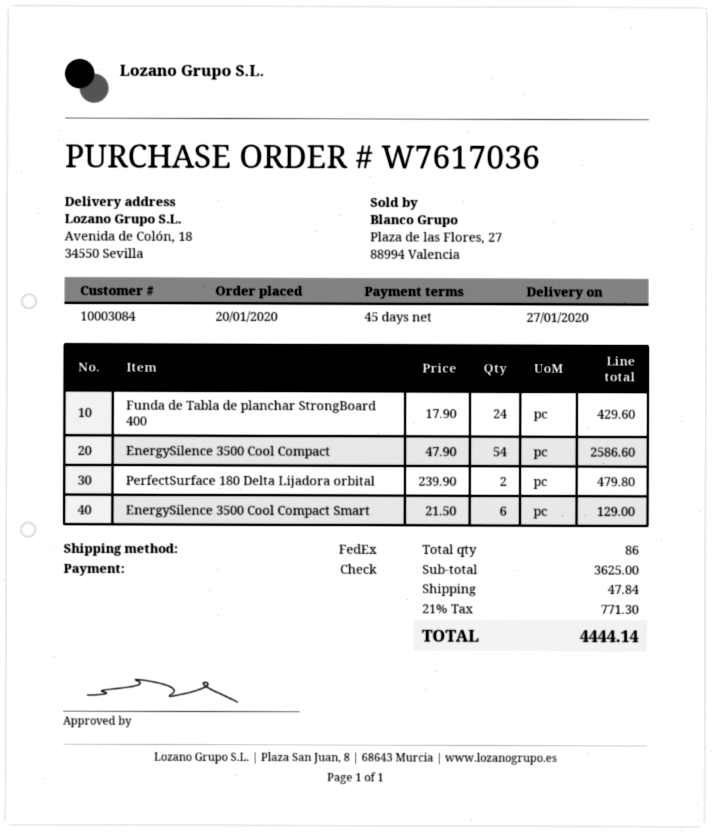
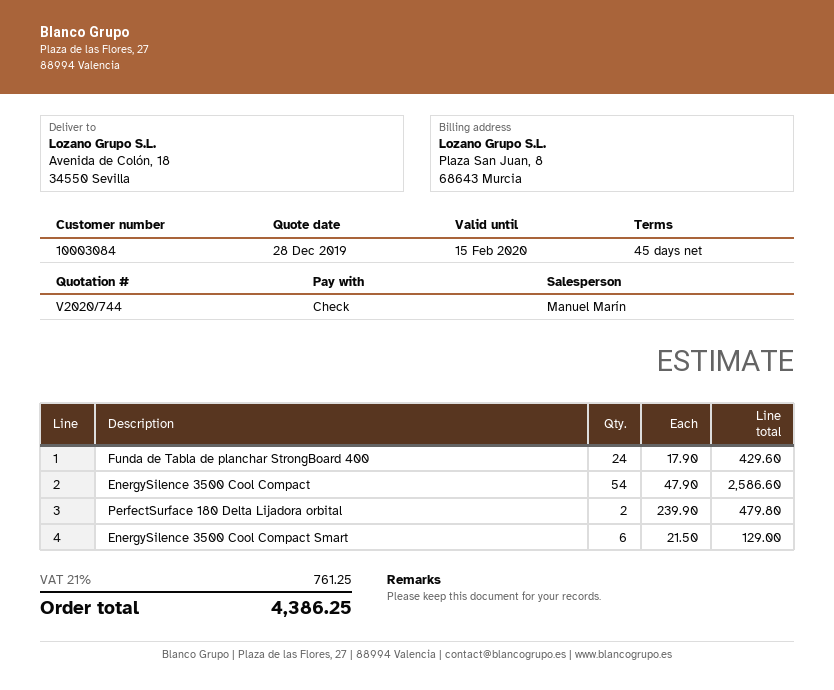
shipping: 47.84 -> none
tax: 21% = 771.30 -> 21% = 761.25
total: 4444.14 -> 4386.25

